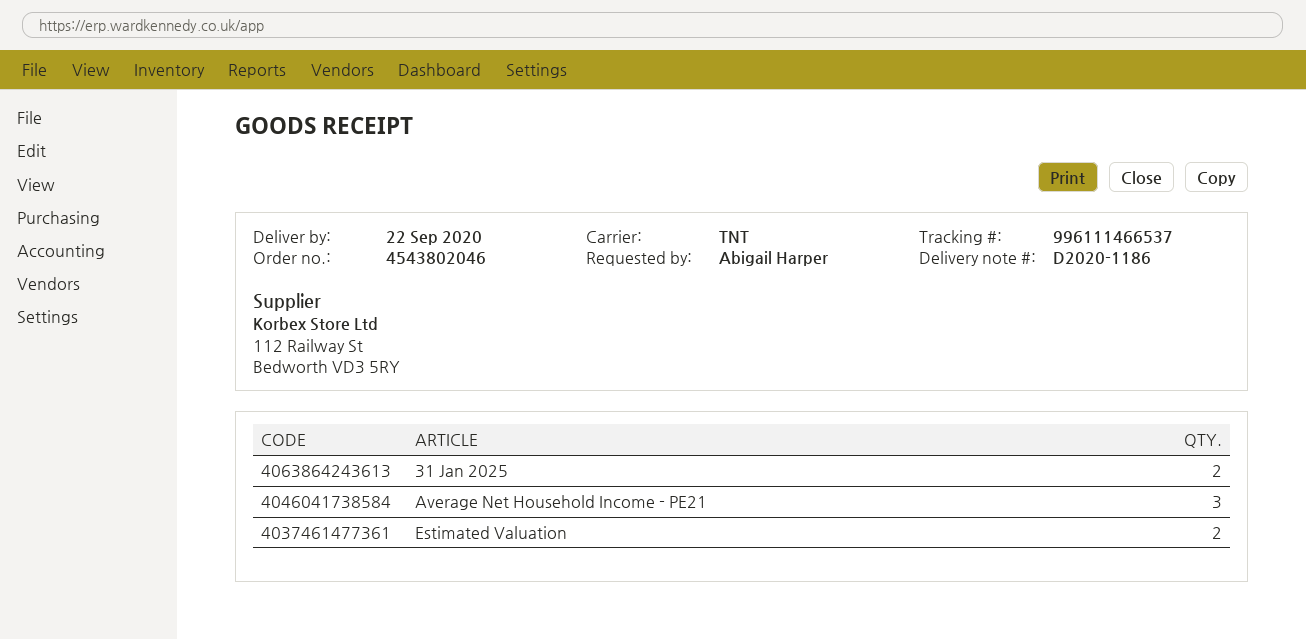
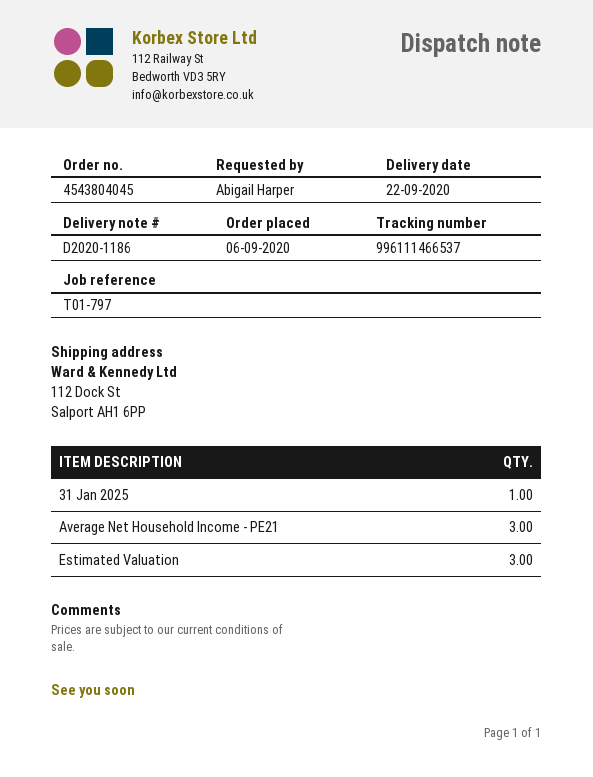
order number: 4543802046 -> 4543804045
31 Jan 2025: 2 -> 1
Estimated Valuation: 2 -> 3

